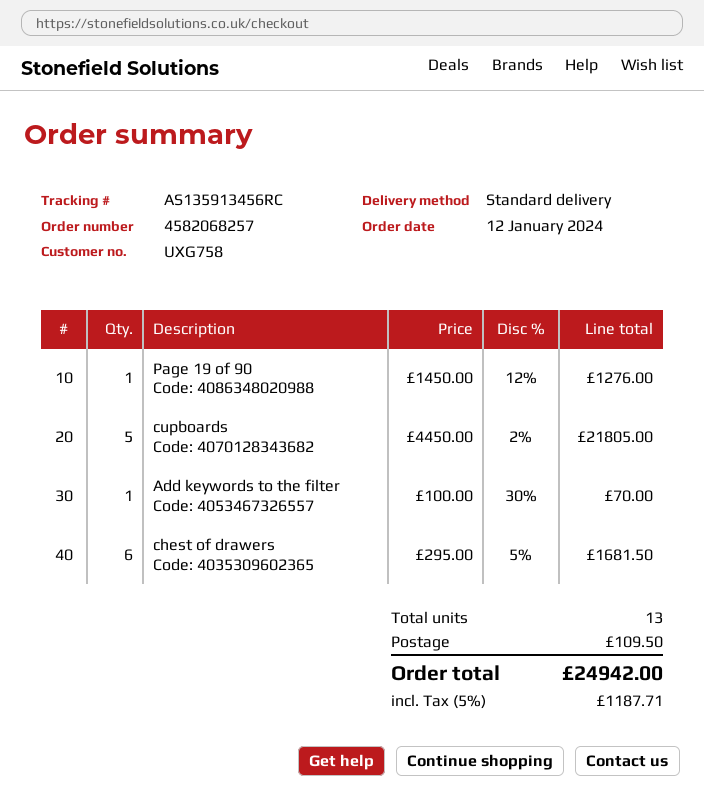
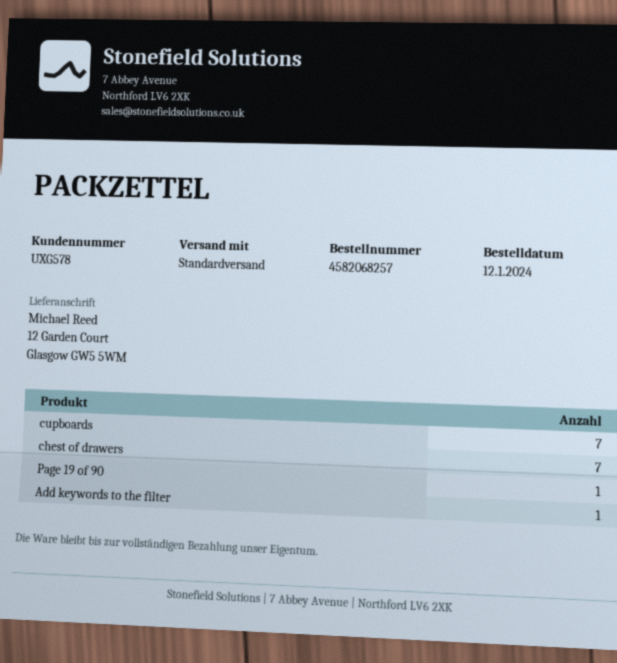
customer number: UXG758 -> UXG578
cupboards: 5 -> 7
chest of drawers: 6 -> 7

